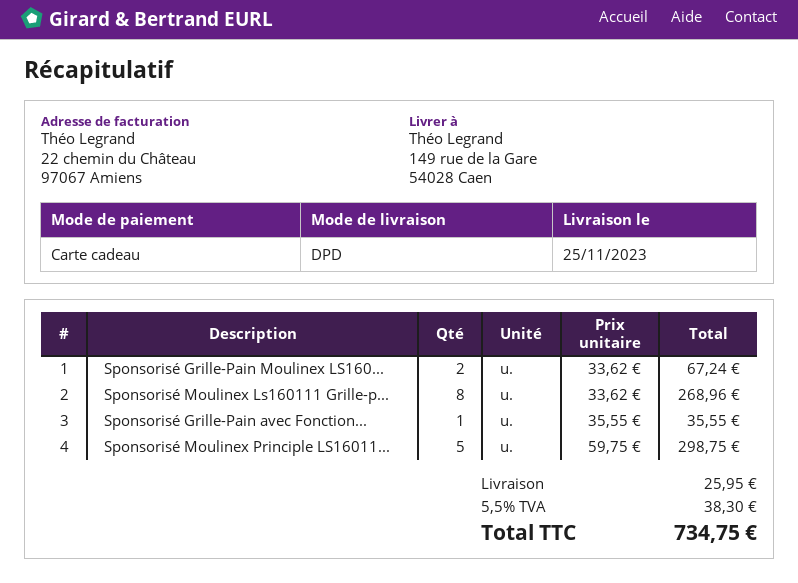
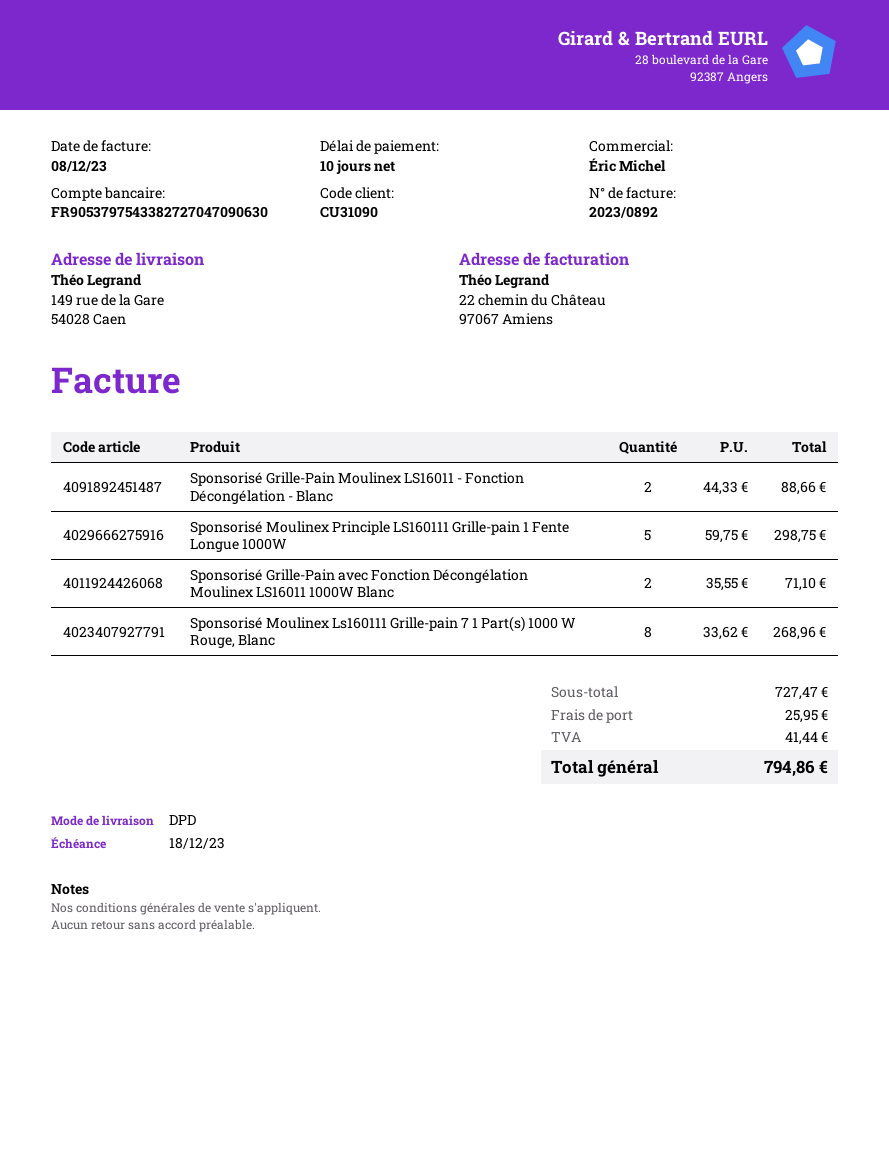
Sponsorisé Grille-Pain Moulinex LS160...: 2 x 33.62 = 67.24 -> 2 x 44.33 = 88.66
Sponsorisé Grille-Pain avec Fonction...: 1 x 35.55 = 35.55 -> 2 x 35.55 = 71.10
tax: 38.30 -> 41.44
total: 734.75 -> 794.86

